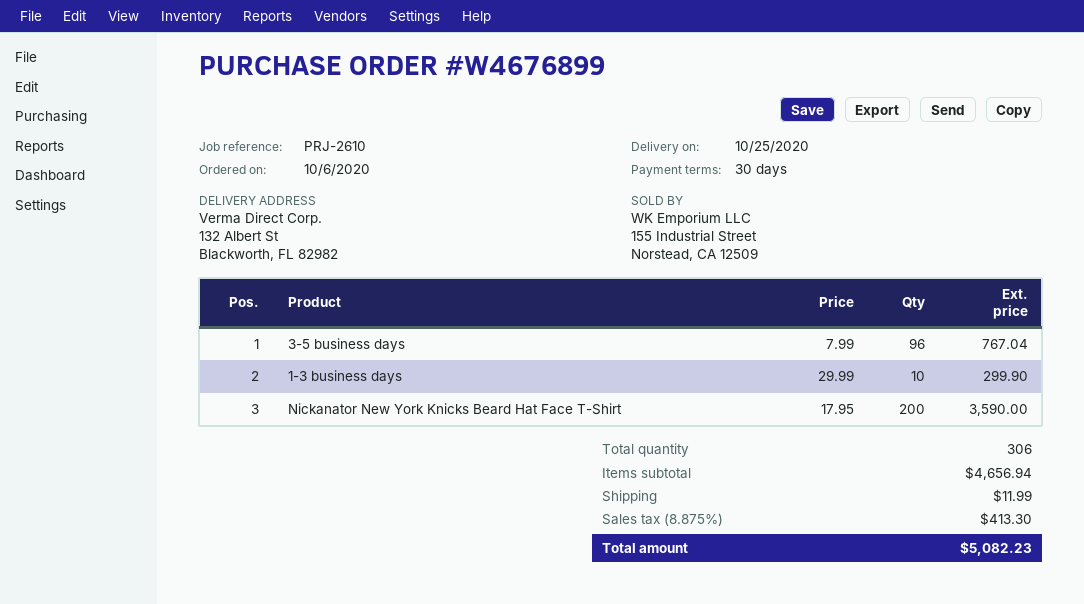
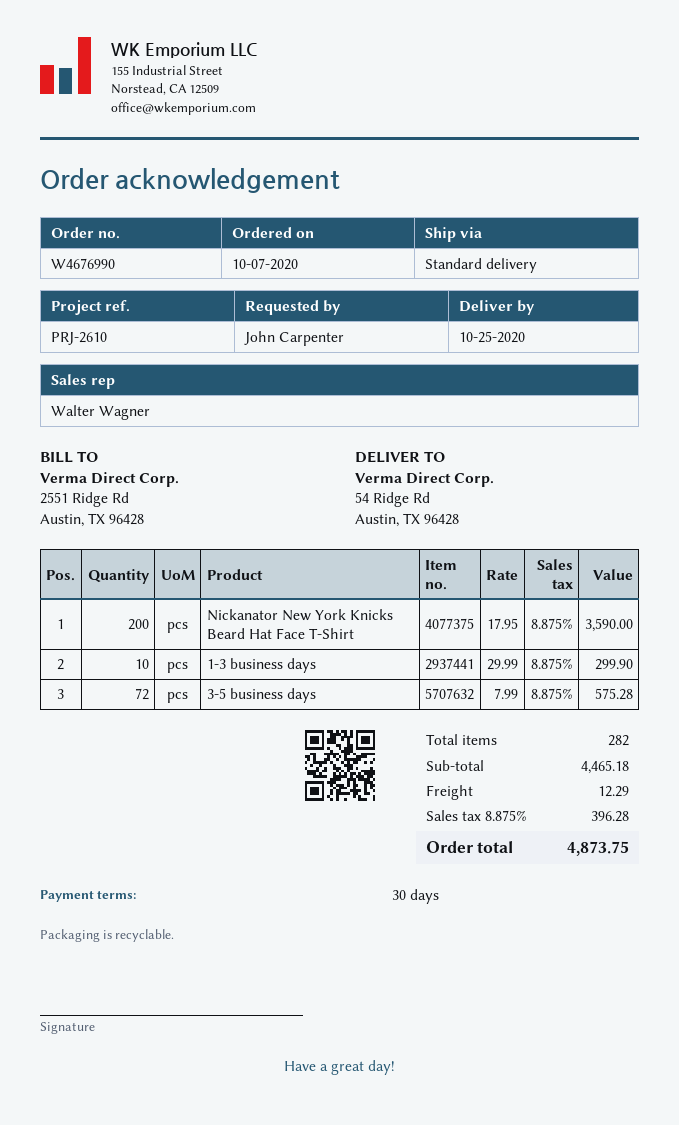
order number: W4676899 -> W4676990
order date: 2020-10-06 -> 2020-10-07
ship to: 132 Albert St, Blackworth, FL 82982 -> 54 Ridge Rd, Austin, TX 96428
3-5 business days: 96 x 7.99 = 767.04 -> 72 x 7.99 = 575.28
total quantity: 306 -> 282
subtotal: 4656.94 -> 4465.18
shipping: 11.99 -> 12.29
tax: 8.875% = 413.30 -> 8.875% = 396.28
total: 5082.23 -> 4873.75

